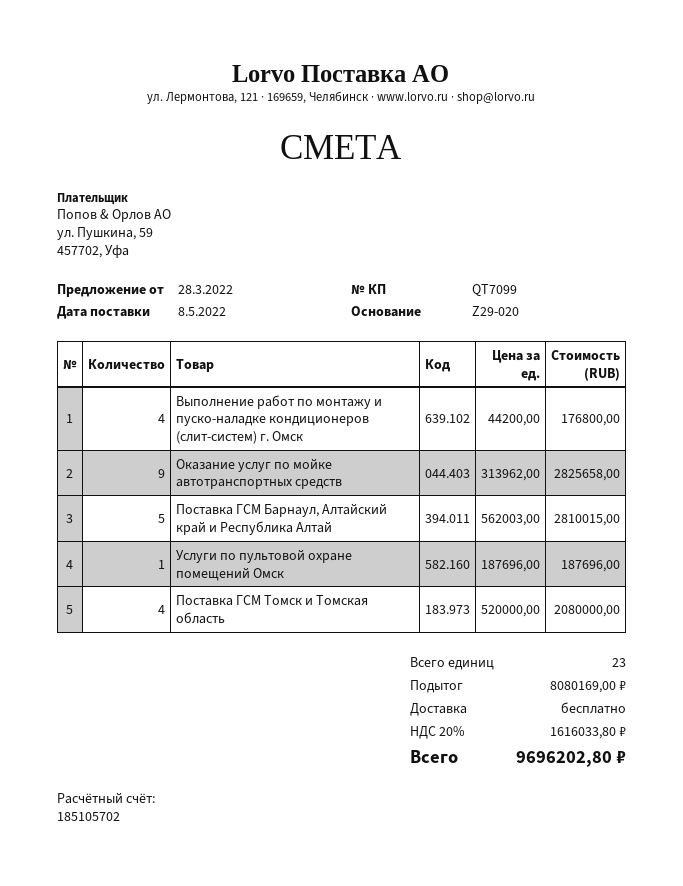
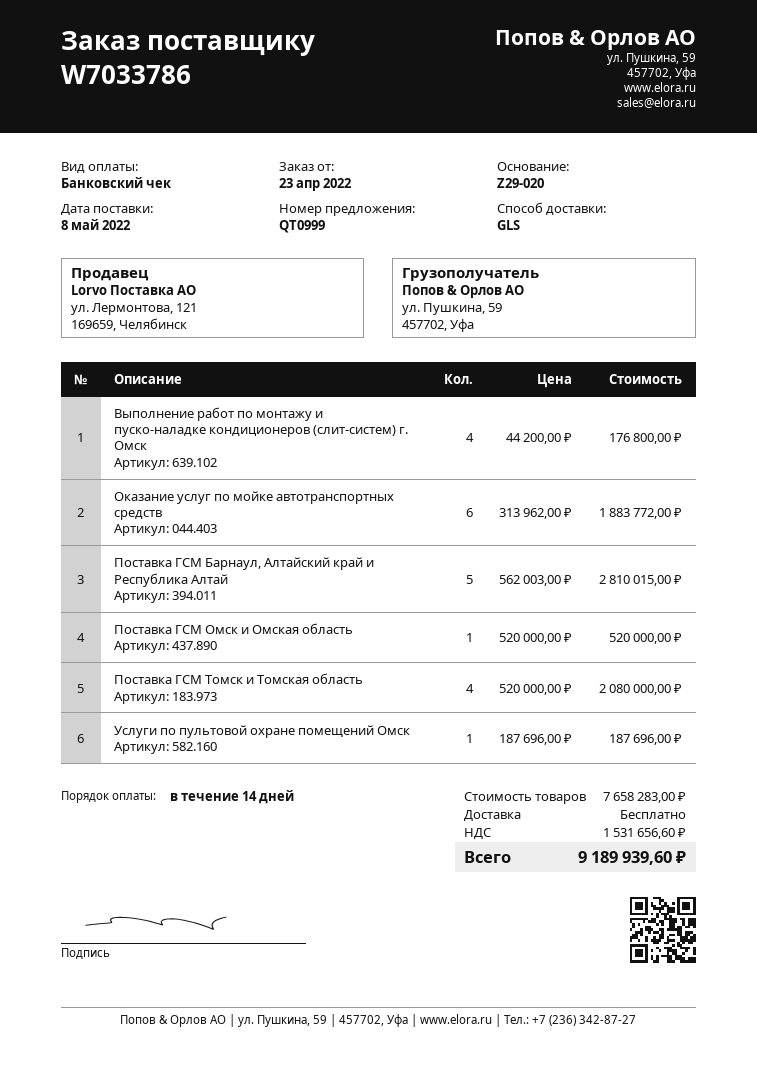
quote number: QT7099 -> QT0999
Оказание услуг по мойке автотранспортных средств: 9 x 313962.00 = 2825658.00 -> 6 x 313962.00 = 1883772.00
Поставка ГСМ Омск и Омская область: none -> 1 x 520000.00 = 520000.00
subtotal: 8080169.00 -> 7658283.00
tax: 1616033.80 -> 1531656.60
total: 9696202.80 -> 9189939.60

